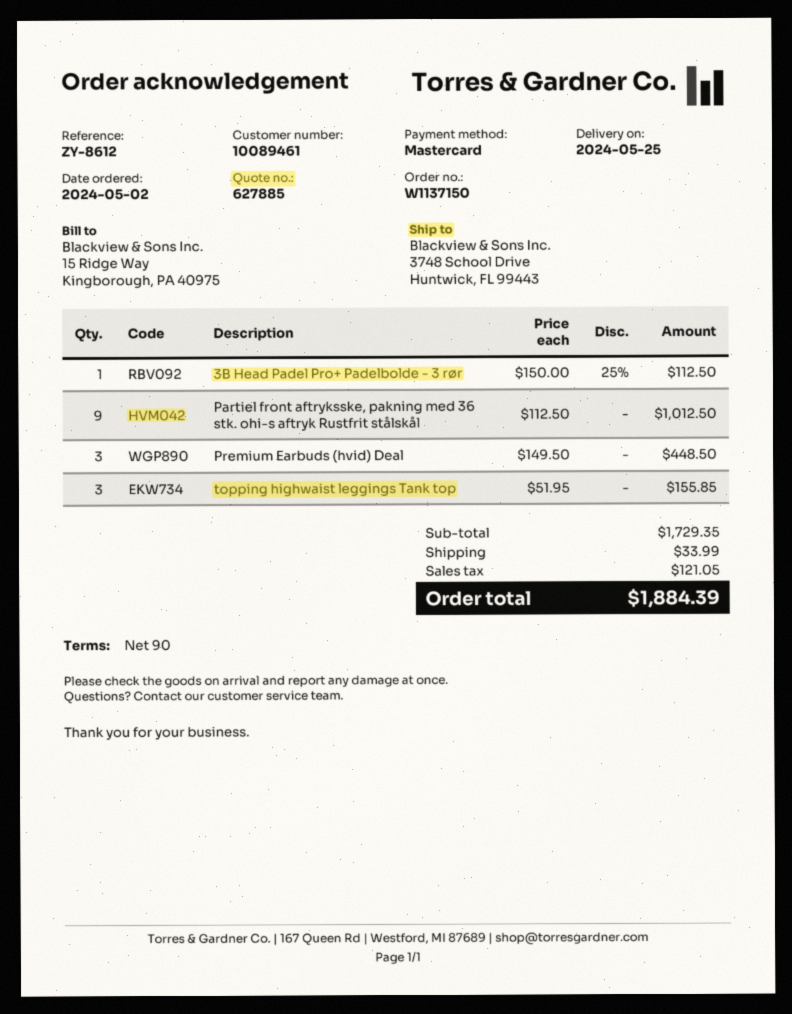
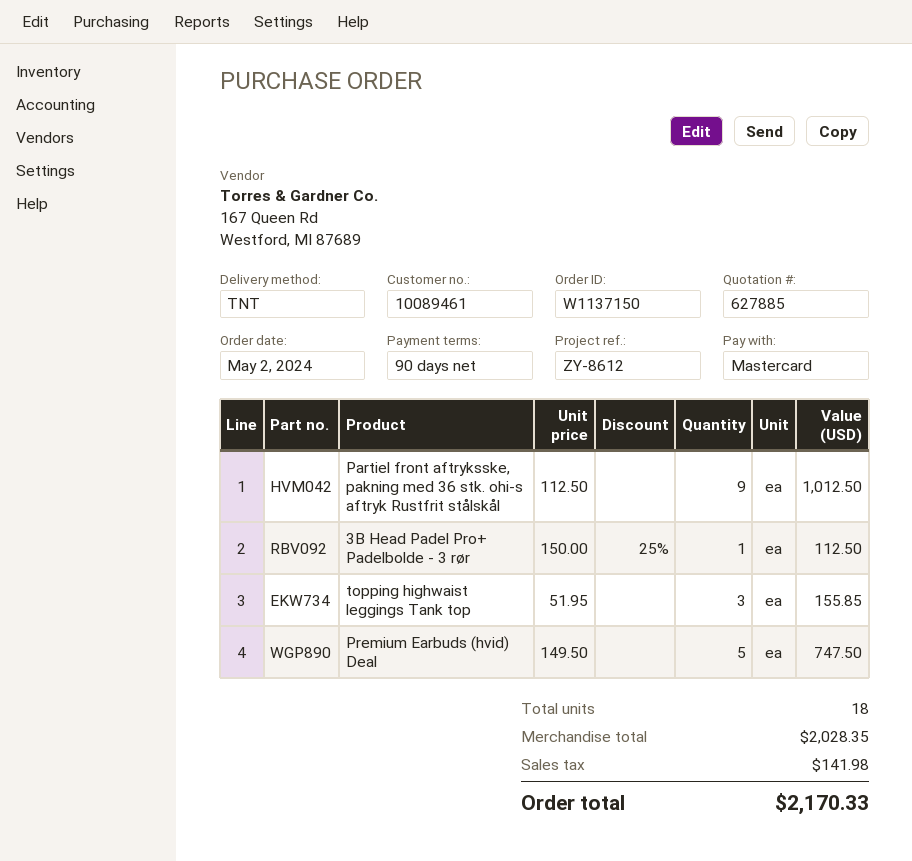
Premium Earbuds (hvid) Deal: 3 x 149.50 = 448.50 -> 5 x 149.50 = 747.50
subtotal: 1729.35 -> 2028.35
shipping: 33.99 -> none
tax: 121.05 -> 141.98
total: 1884.39 -> 2170.33

